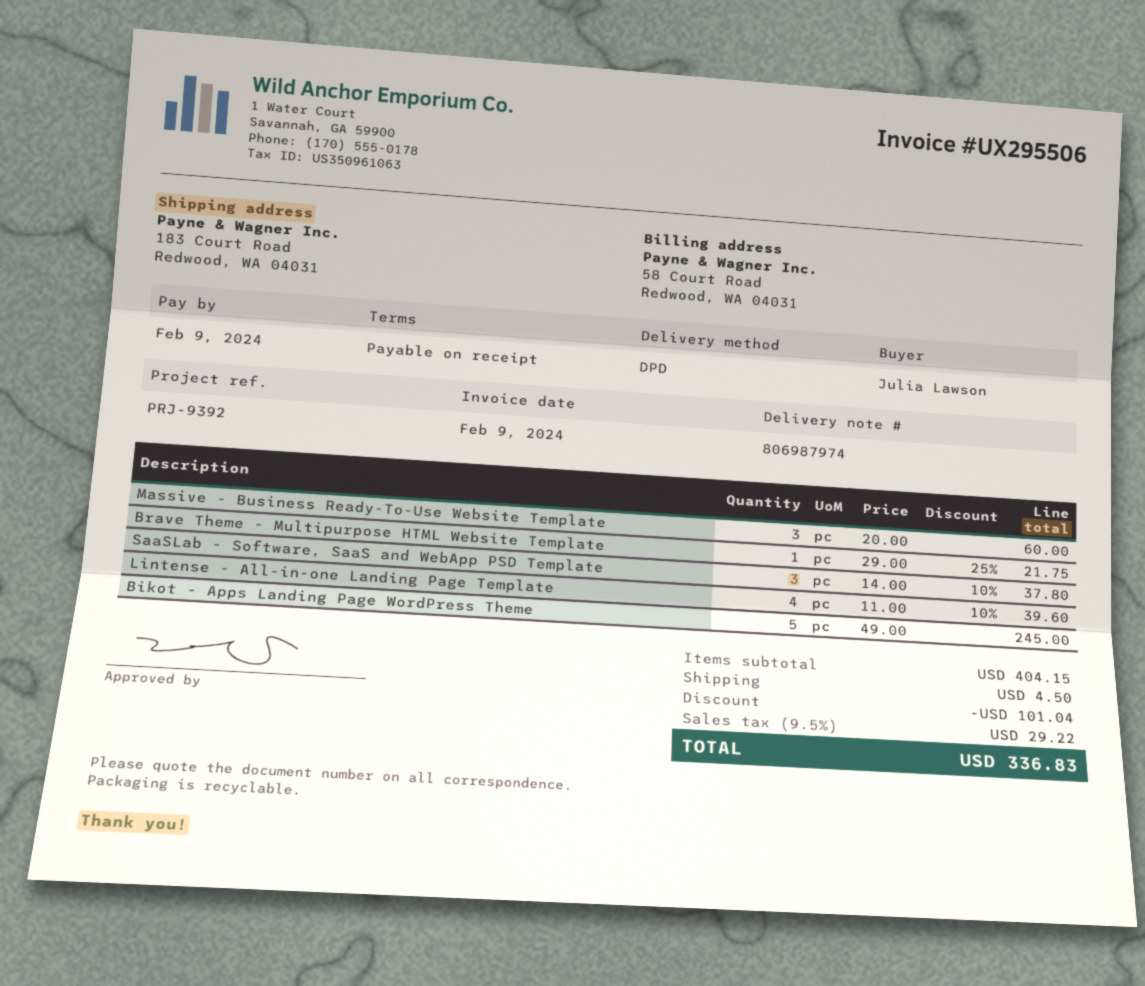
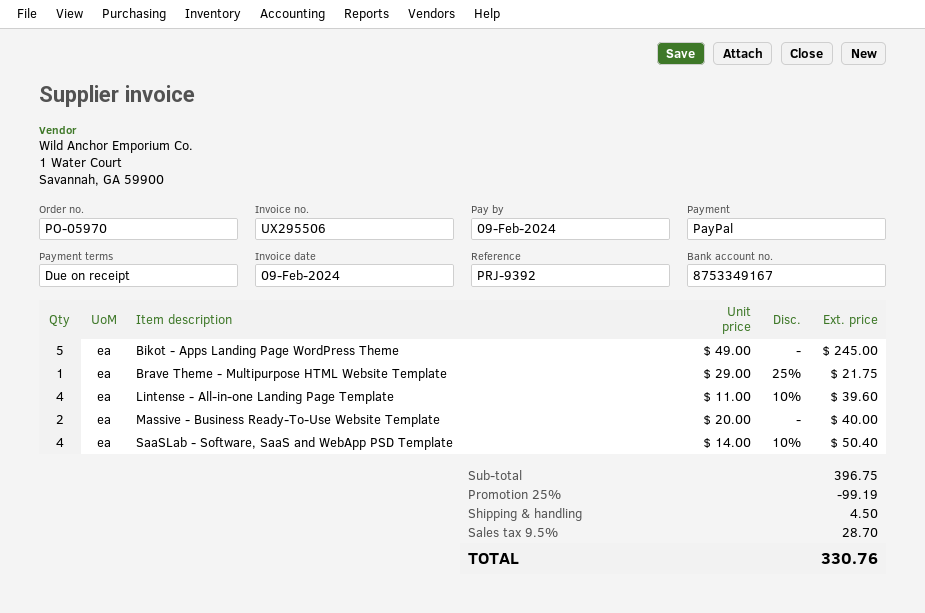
Massive - Business Ready-To-Use Website Template: 3 x 20.00 = 60.00 -> 2 x 20.00 = 40.00
SaaSLab - Software, SaaS and WebApp PSD Template: 3 x 14.00 - 10% = 37.80 -> 4 x 14.00 - 10% = 50.40
subtotal: 404.15 -> 396.75
discount: 101.04 -> 99.19
tax: 9.5% = 29.22 -> 9.5% = 28.70
total: 336.83 -> 330.76

